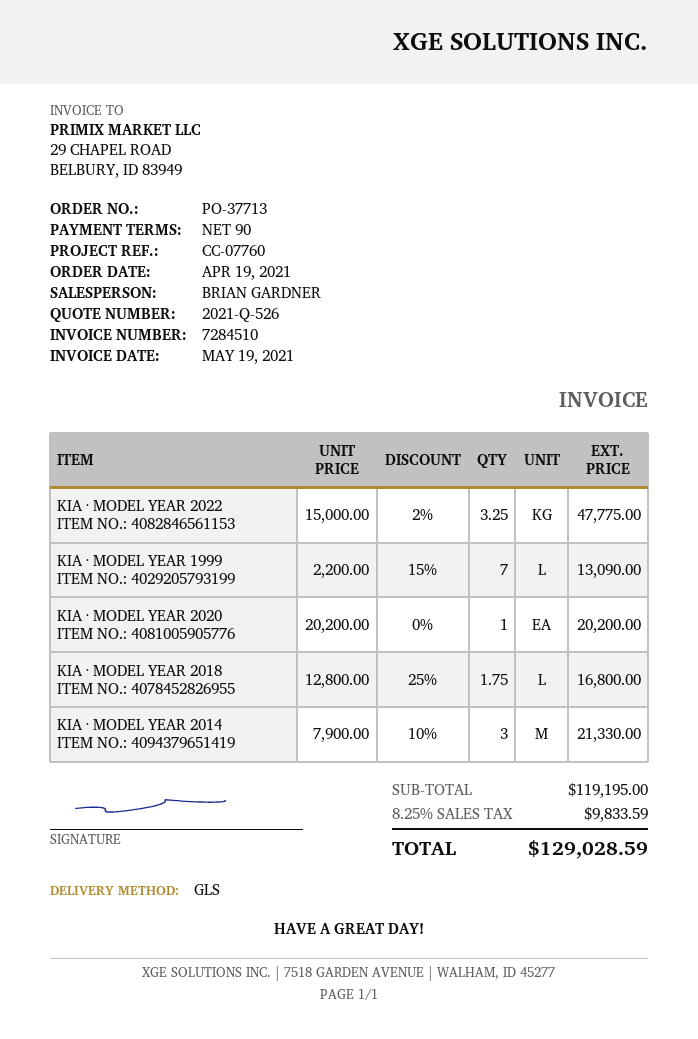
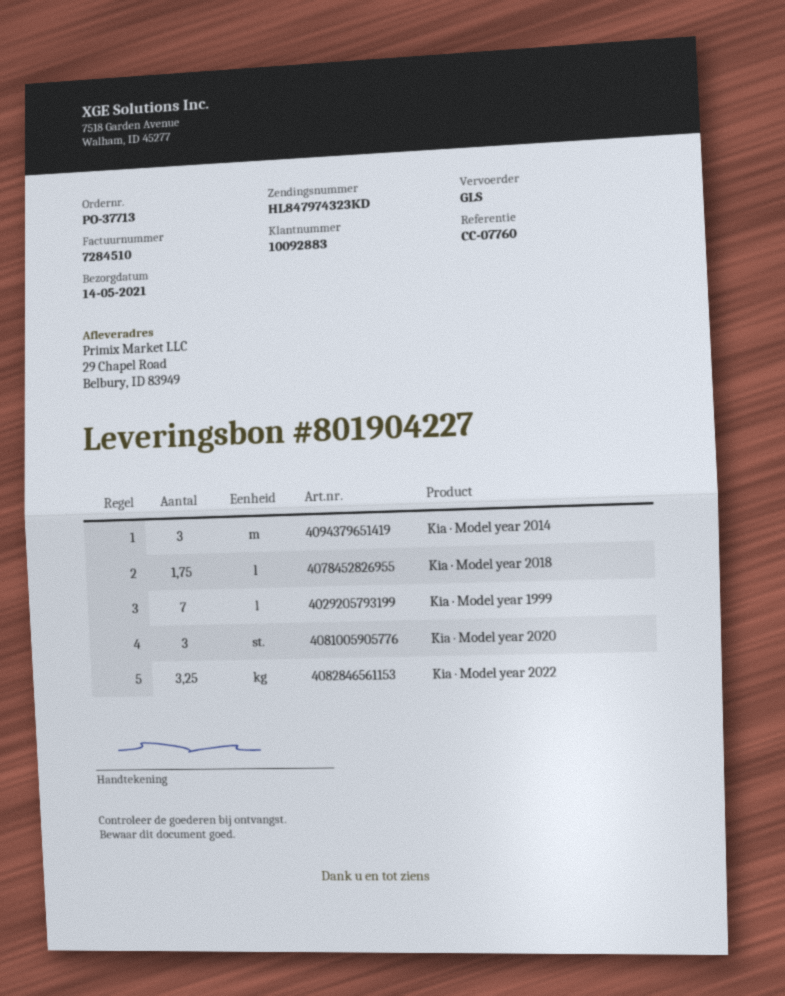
KIA · MODEL YEAR 2020: 1 -> 3

